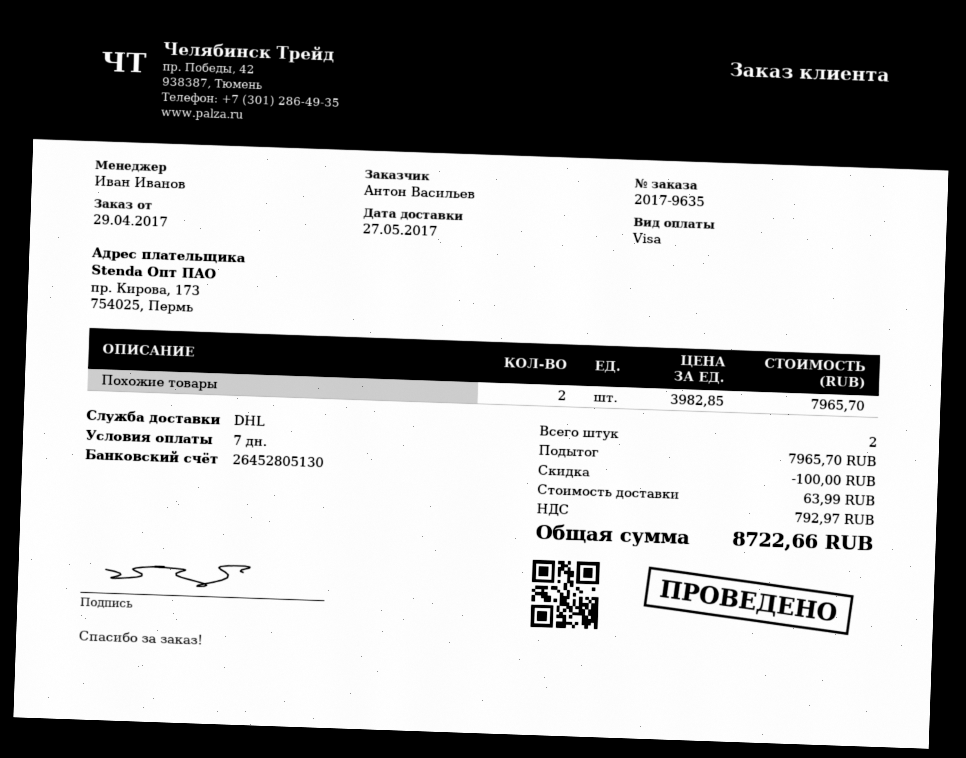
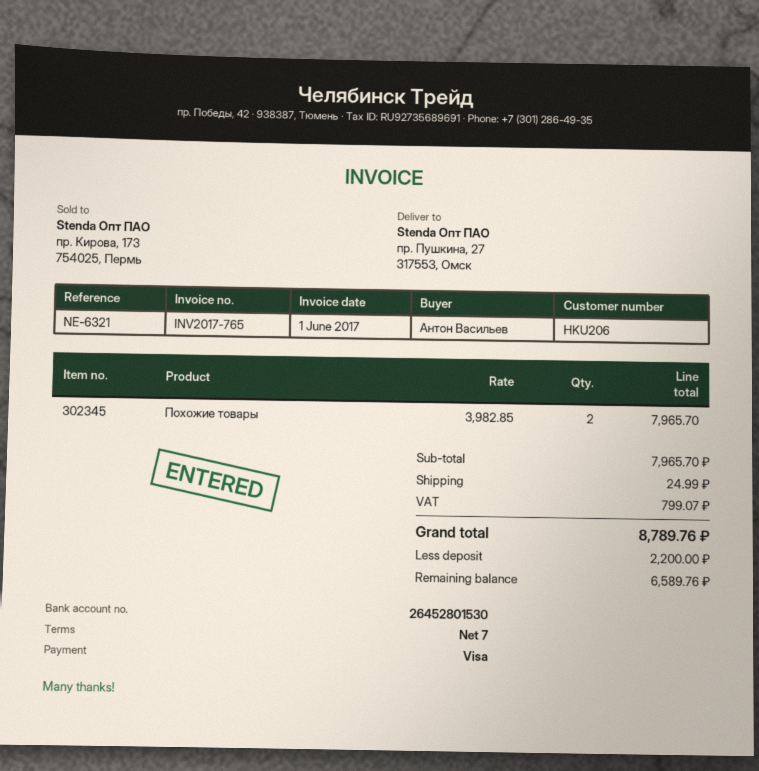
bank account: 26452805130 -> 26452801530
discount: 100.00 -> none
shipping: 63.99 -> 24.99
tax: 792.97 -> 799.07
total: 8722.66 -> 8789.76

